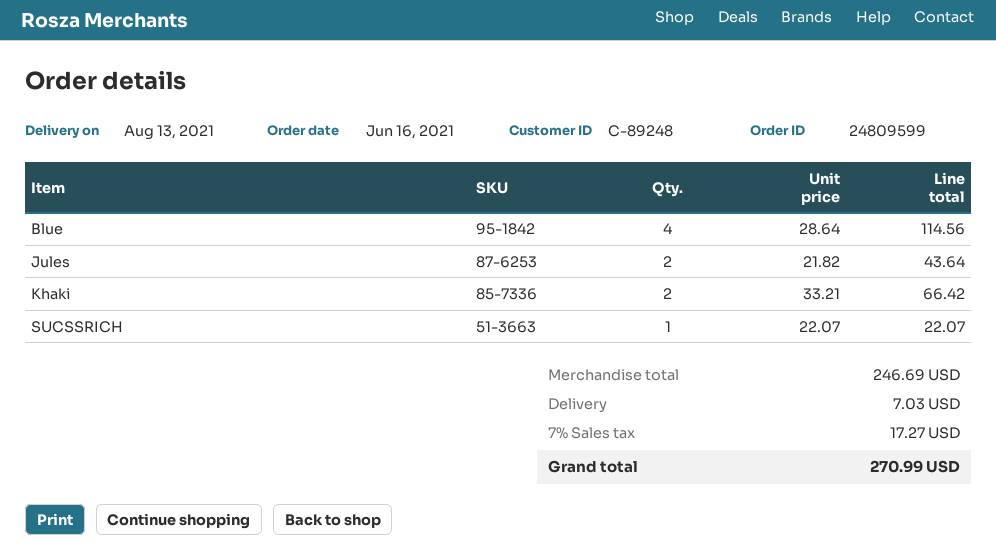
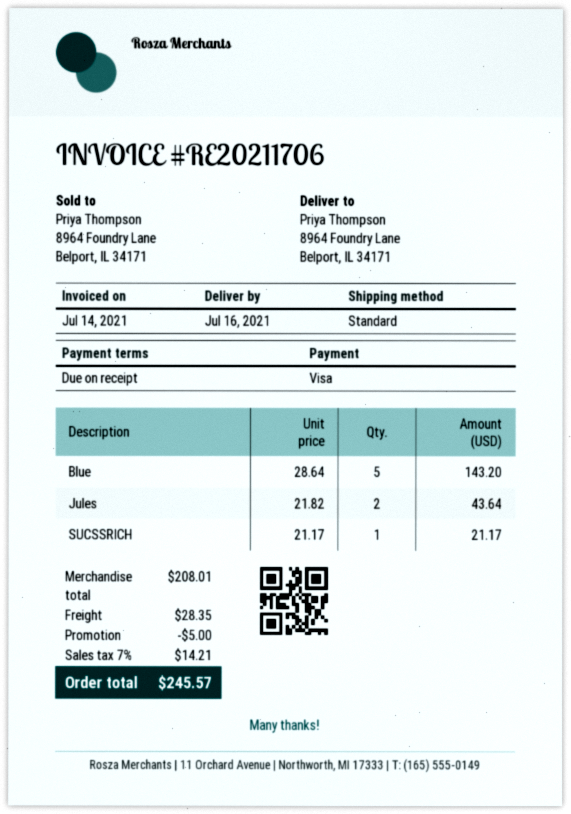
delivery date: 2021-08-13 -> 2021-07-16
Blue: 4 x 28.64 = 114.56 -> 5 x 28.64 = 143.20
Khaki: 2 x 33.21 = 66.42 -> none
SUCSSRICH: 1 x 22.07 = 22.07 -> 1 x 21.17 = 21.17
subtotal: 246.69 -> 208.01
discount: none -> 5.00
shipping: 7.03 -> 28.35
tax: 7% = 17.27 -> 7% = 14.21
total: 270.99 -> 245.57

